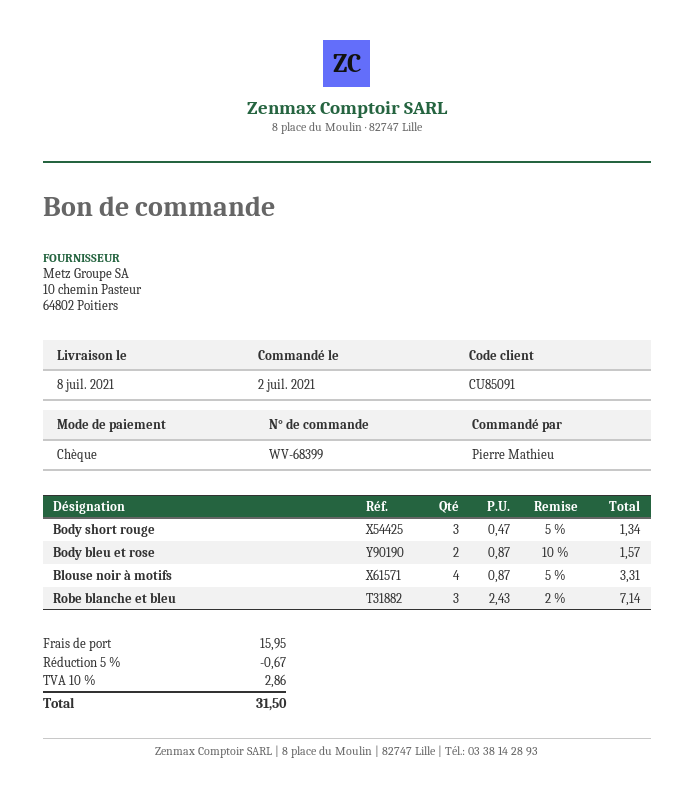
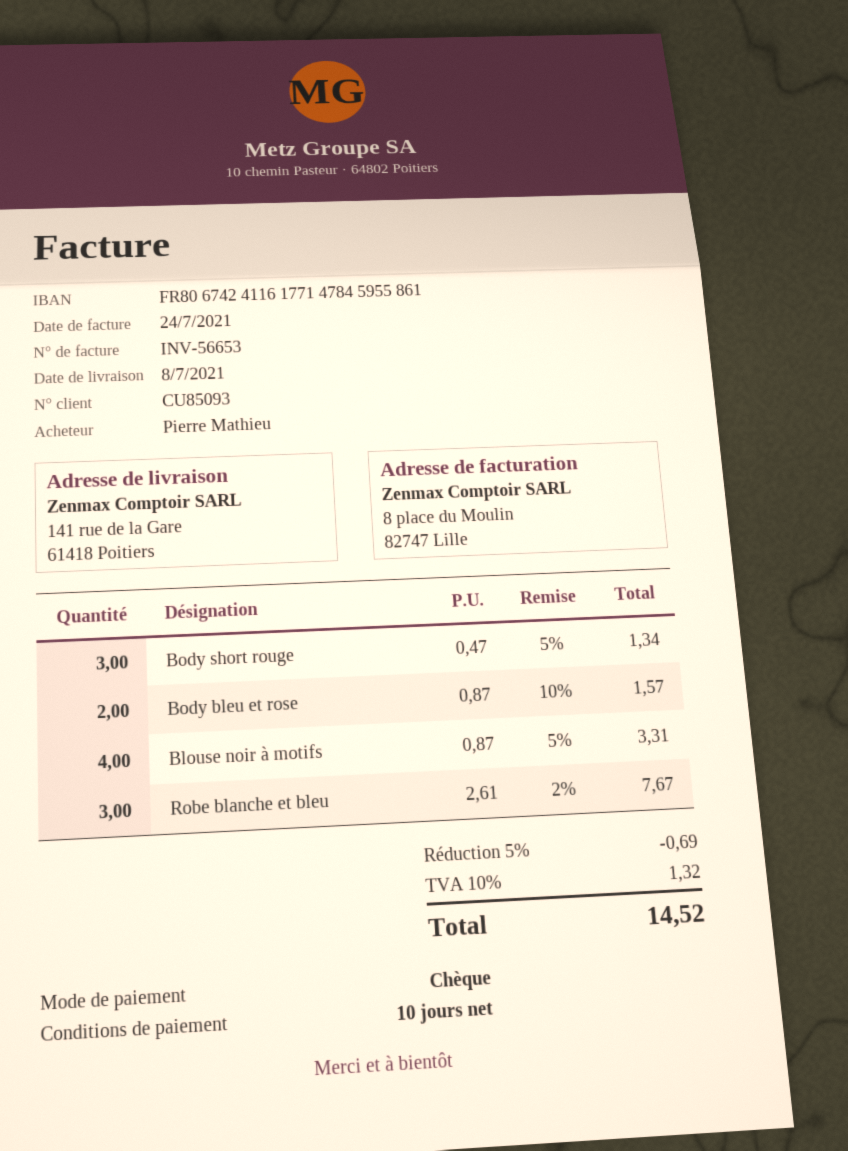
customer number: CU85091 -> CU85093
Robe blanche et bleu: 3 x 2.43 - 2% = 7.14 -> 3 x 2.61 - 2% = 7.67
discount: 5% = 0.67 -> 5% = 0.69
shipping: 15.95 -> none
tax: 10% = 2.86 -> 10% = 1.32
total: 31.50 -> 14.52

